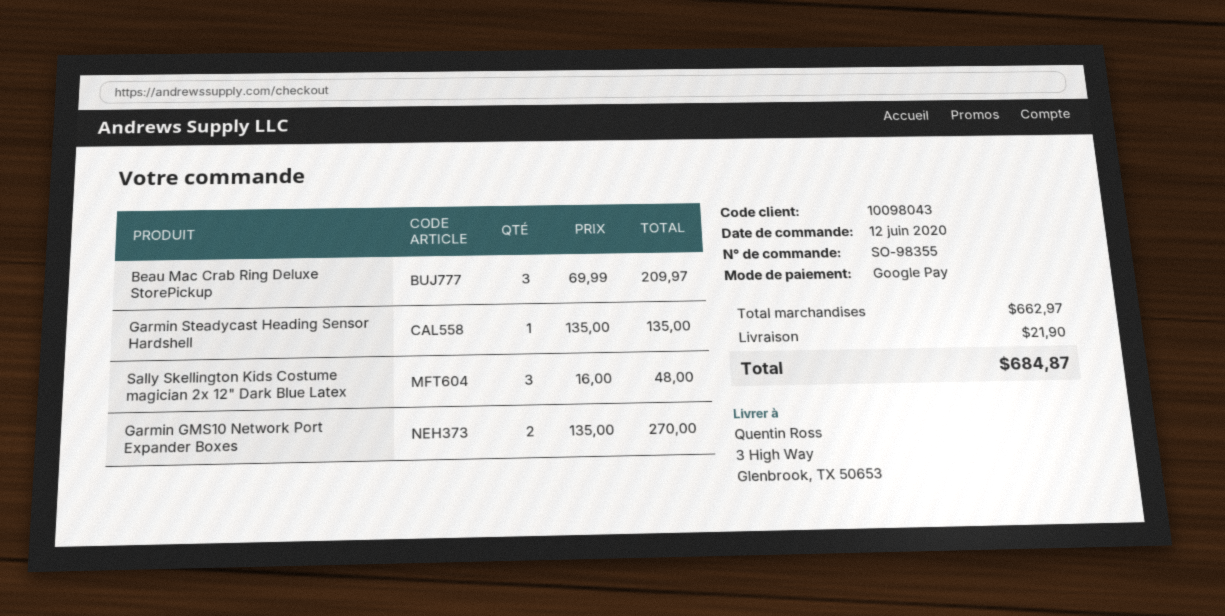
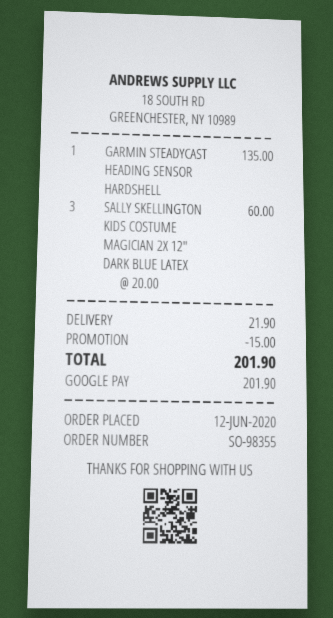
Beau Mac Crab Ring Deluxe StorePickup: 3 x 69.99 = 209.97 -> none
Sally Skellington Kids Costume magician 2x 12" Dark Blue Latex: 3 x 16.00 = 48.00 -> 3 x 20.00 = 60.00
Garmin GMS10 Network Port Expander Boxes: 2 x 135.00 = 270.00 -> none
discount: none -> 15.00
total: 684.87 -> 201.90

